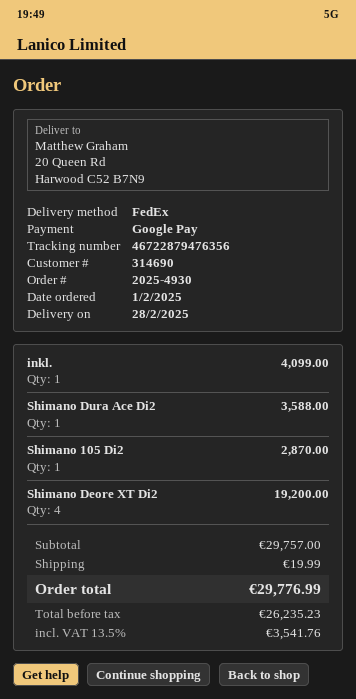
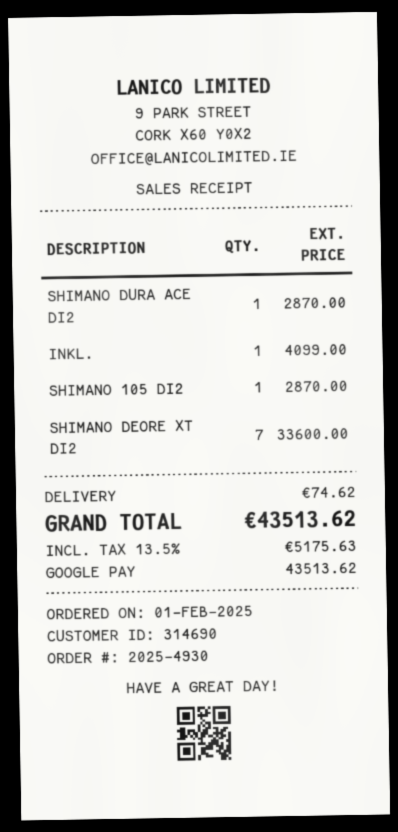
Shimano Dura Ace Di2: 1 for 3588.00 -> 1 for 2870.00
Shimano Deore XT Di2: 4 for 19200.00 -> 7 for 33600.00
shipping: 19.99 -> 74.62
tax: 13.5% = 3541.76 -> 13.5% = 5175.63
total: 29776.99 -> 43513.62

